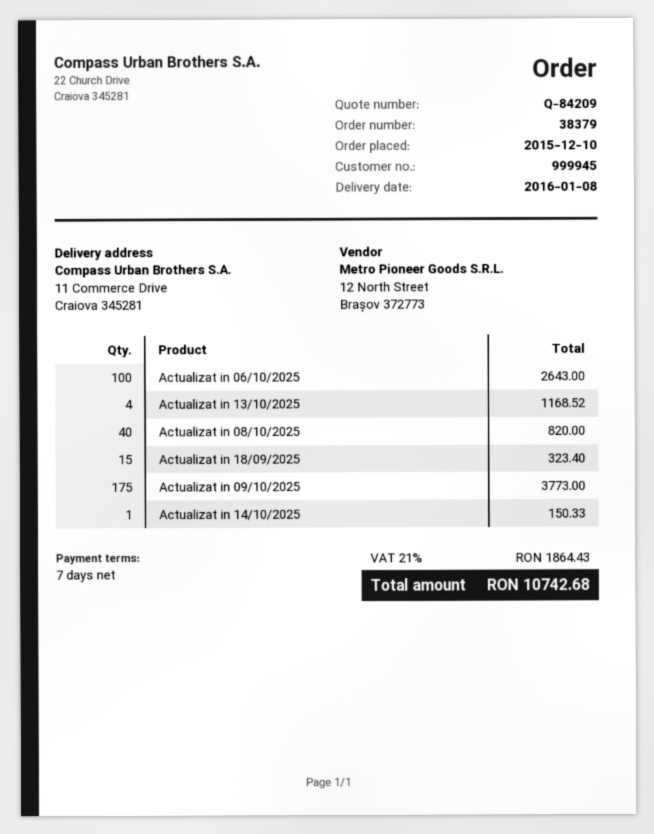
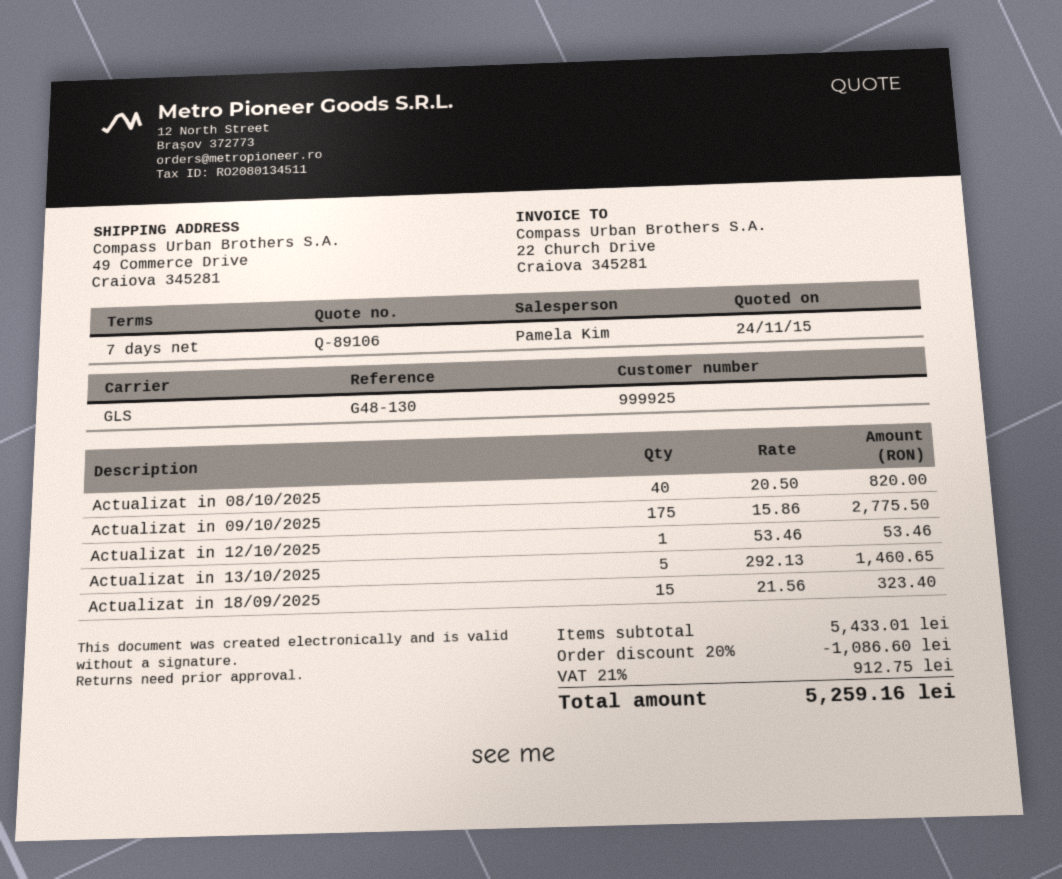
quote number: Q-84209 -> Q-89106
customer number: 999945 -> 999925
ship to: 11 Commerce Drive, Craiova 345281 -> 49 Commerce Drive, Craiova 345281
Actualizat in 06/10/2025: 100 for 2643.00 -> none
Actualizat in 13/10/2025: 4 for 1168.52 -> 5 for 1460.65
Actualizat in 09/10/2025: 175 for 3773.00 -> 175 for 2775.50
Actualizat in 14/10/2025: 1 for 150.33 -> none
Actualizat in 12/10/2025: none -> 1 for 53.46
discount: none -> 20% = 1086.60
tax: 21% = 1864.43 -> 21% = 912.75
total: 10742.68 -> 5259.16

